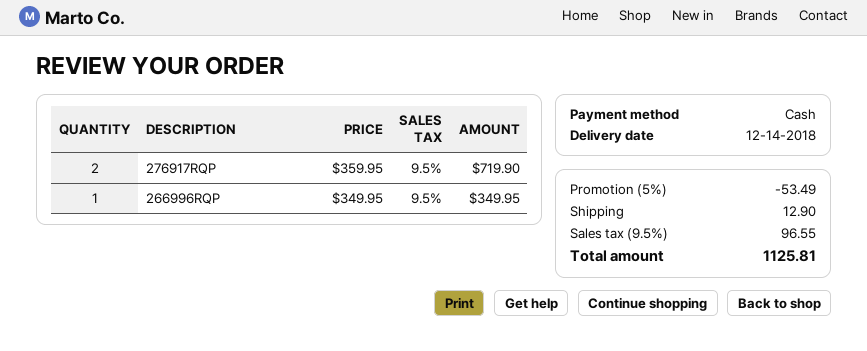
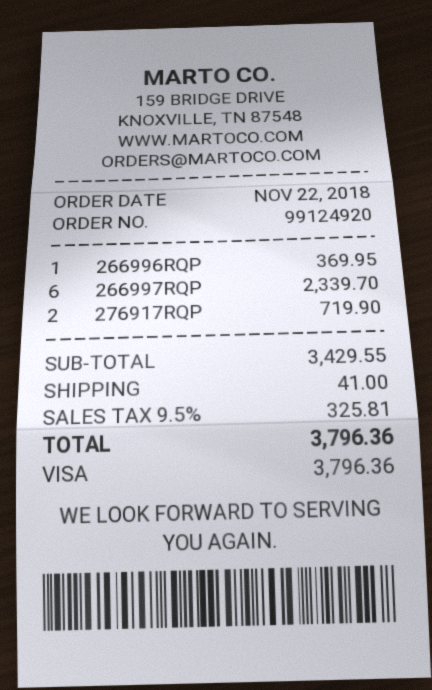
payment method: cash -> Visa
266996RQP: 1 for 349.95 -> 1 for 369.95
266997RQP: none -> 6 for 2339.70
discount: 5% = 53.49 -> none
shipping: 12.90 -> 41.00
tax: 9.5% = 96.55 -> 9.5% = 325.81
total: 1125.81 -> 3796.36

